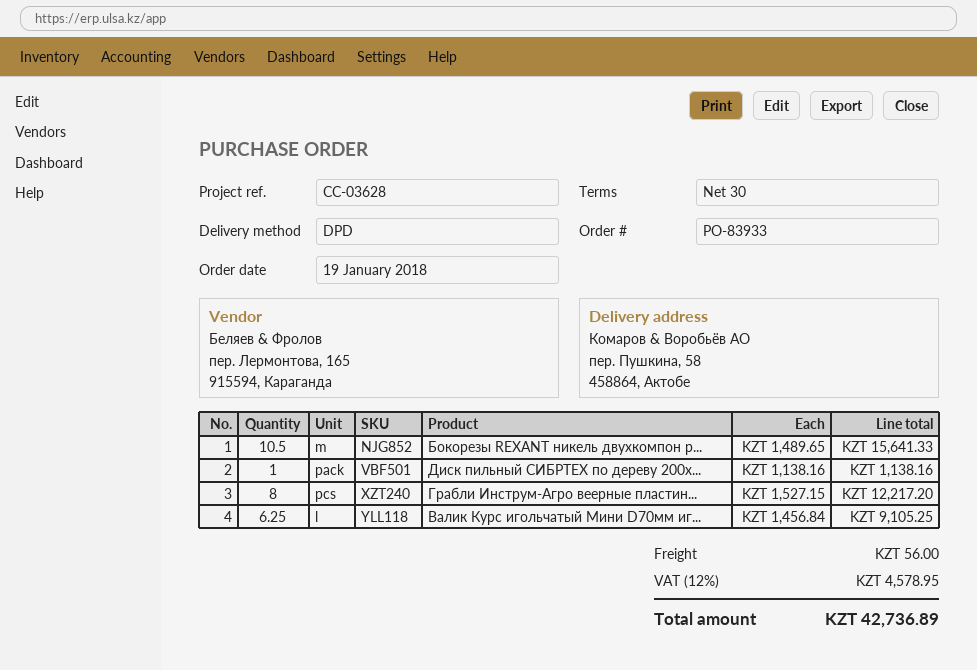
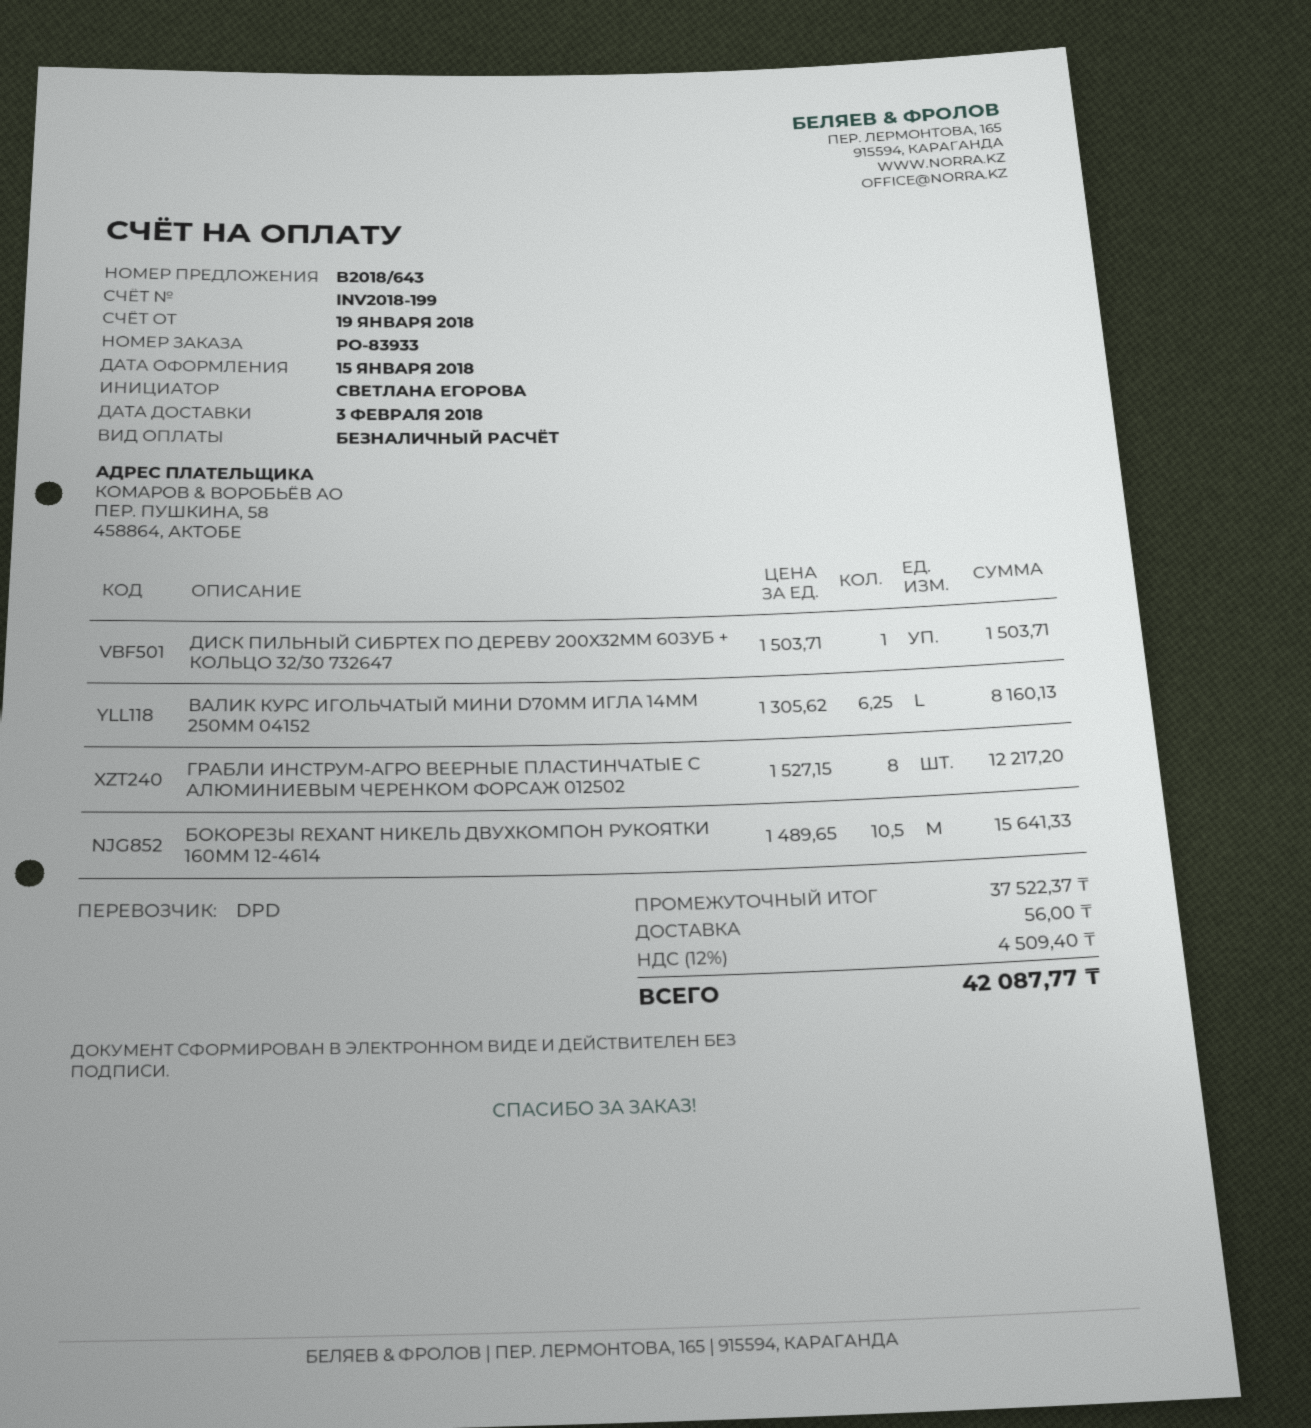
order date: 2018-01-19 -> 2018-01-15
Диск пильный СИБРТЕХ по дереву 200x...: 1 x 1138.16 = 1138.16 -> 1 x 1503.71 = 1503.71
Валик Курс игольчатый Мини D70мм иг...: 6.25 x 1456.84 = 9105.25 -> 6.25 x 1305.62 = 8160.13
tax: 12% = 4578.95 -> 12% = 4509.40
total: 42736.89 -> 42087.77

